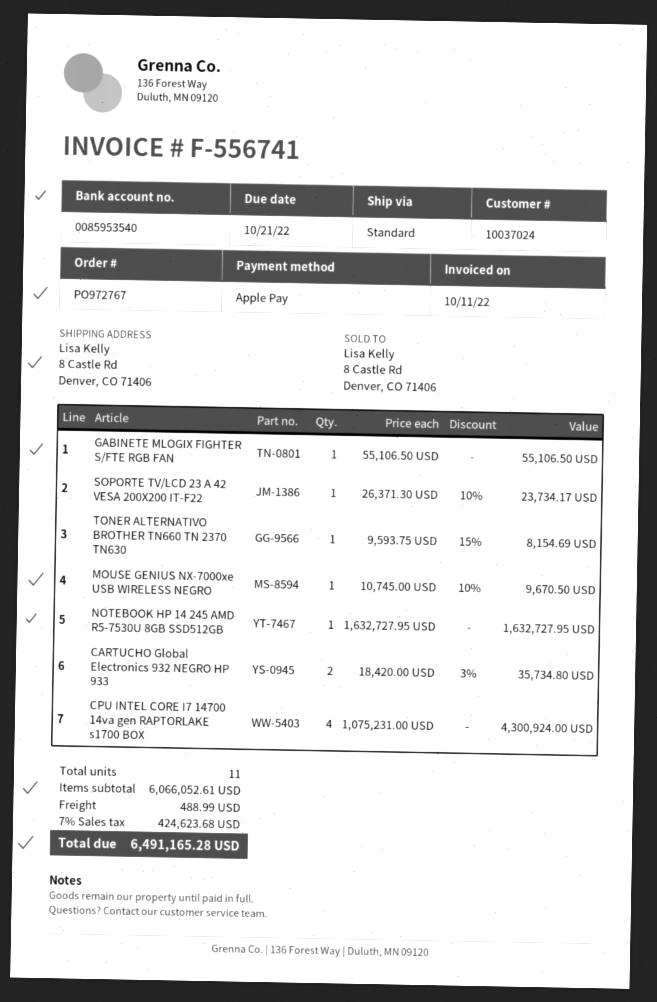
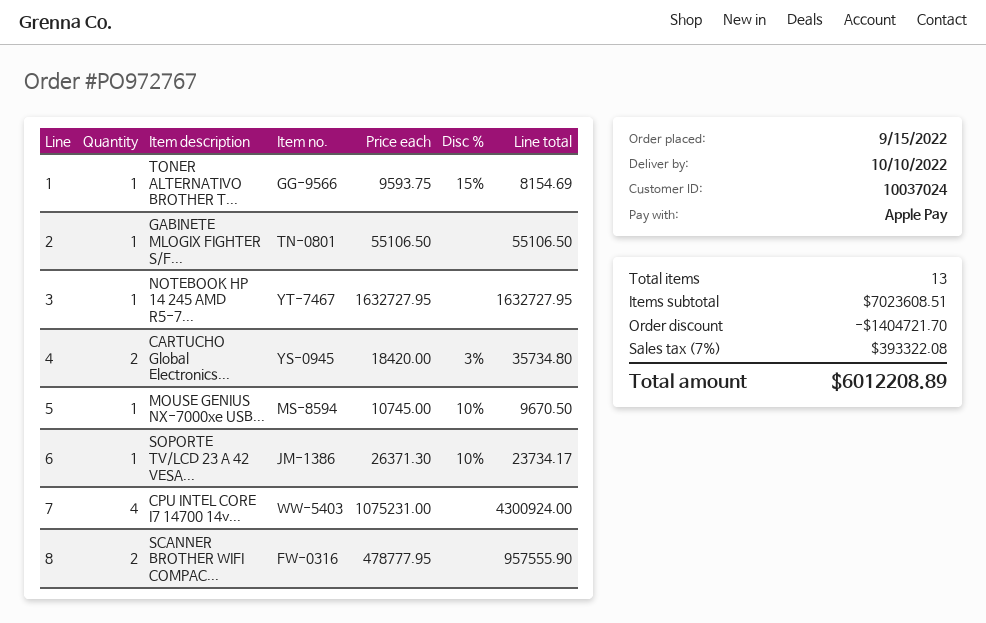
SCANNER BROTHER WIFI COMPAC...: none -> 2 x 478777.95 = 957555.90
total quantity: 11 -> 13
subtotal: 6066052.61 -> 7023608.51
discount: none -> 1404721.70
shipping: 488.99 -> none
tax: 7% = 424623.68 -> 7% = 393322.08
total: 6491165.28 -> 6012208.89

